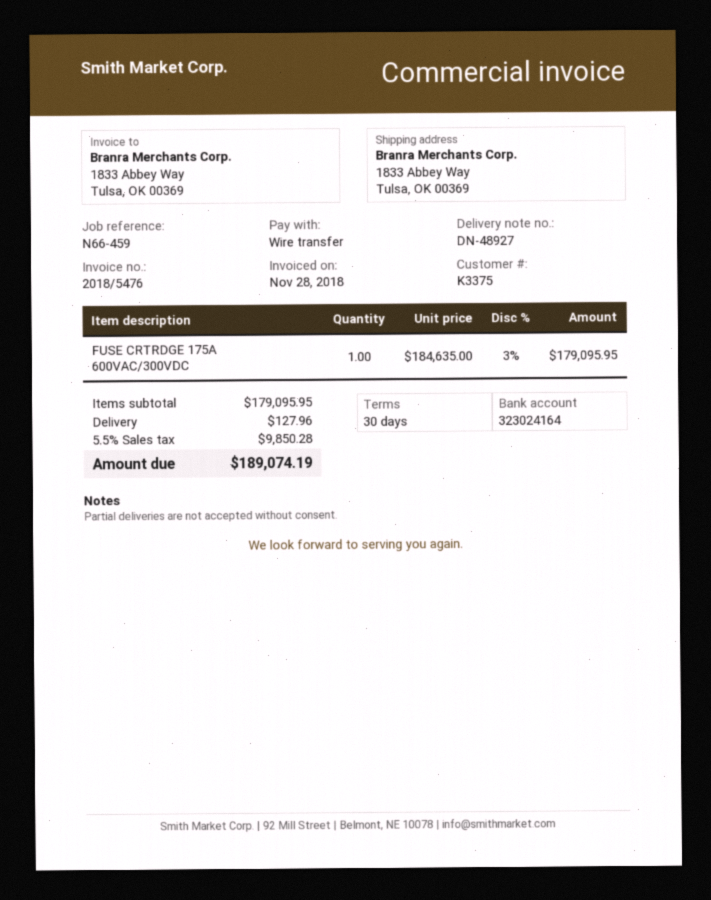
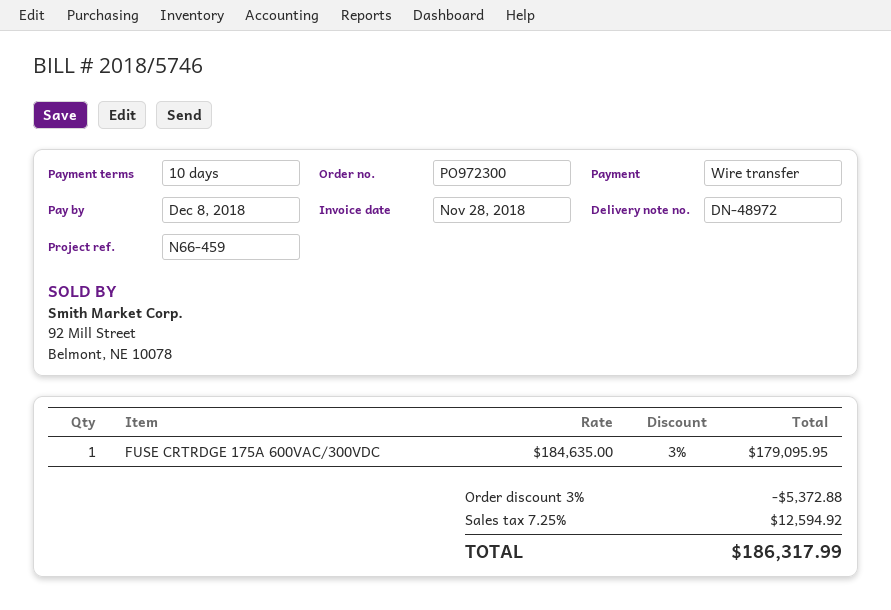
delivery note number: DN-48927 -> DN-48972
invoice number: 2018/5476 -> 2018/5746
payment terms: 30 days -> 10 days
discount: none -> 3% = 5372.88
shipping: 127.96 -> none
tax: 5.5% = 9850.28 -> 7.25% = 12594.92
total: 189074.19 -> 186317.99

